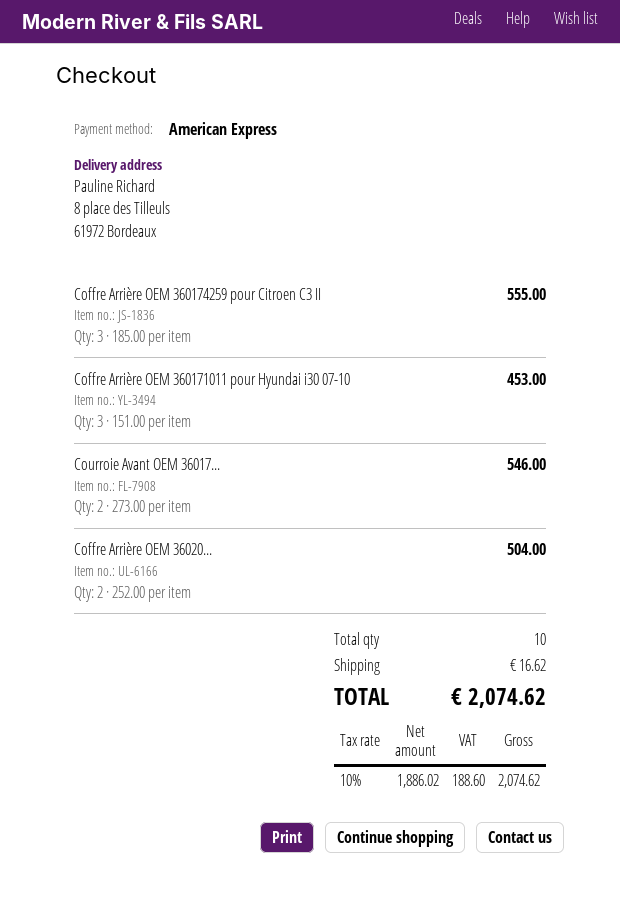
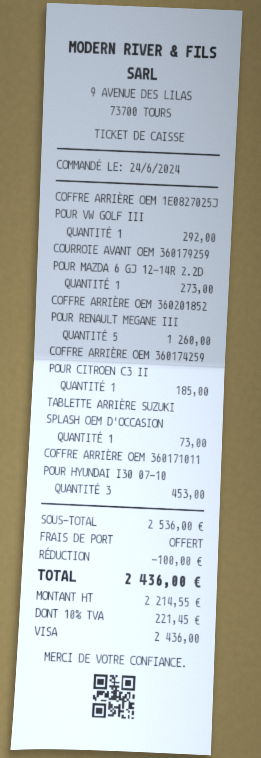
payment method: American Express -> Visa
Coffre Arrière OEM 360174259 pour Citroen C3 II: 3 for 555.00 -> 1 for 185.00
Courroie Avant OEM 36017...: 2 for 546.00 -> 1 for 273.00
Coffre Arrière OEM 36020...: 2 for 504.00 -> 5 for 1260.00
COFFRE ARRIÈRE OEM 1E0827025J POUR VW GOLF III: none -> 1 for 292.00
TABLETTE ARRIÈRE SUZUKI SPLASH OEM D'OCCASION: none -> 1 for 73.00
discount: none -> 100.00
shipping: 16.62 -> 0.00
net: 1886.02 -> 2214.55
tax: 10% = 188.60 -> 10% = 221.45
total: 2074.62 -> 2436.00

